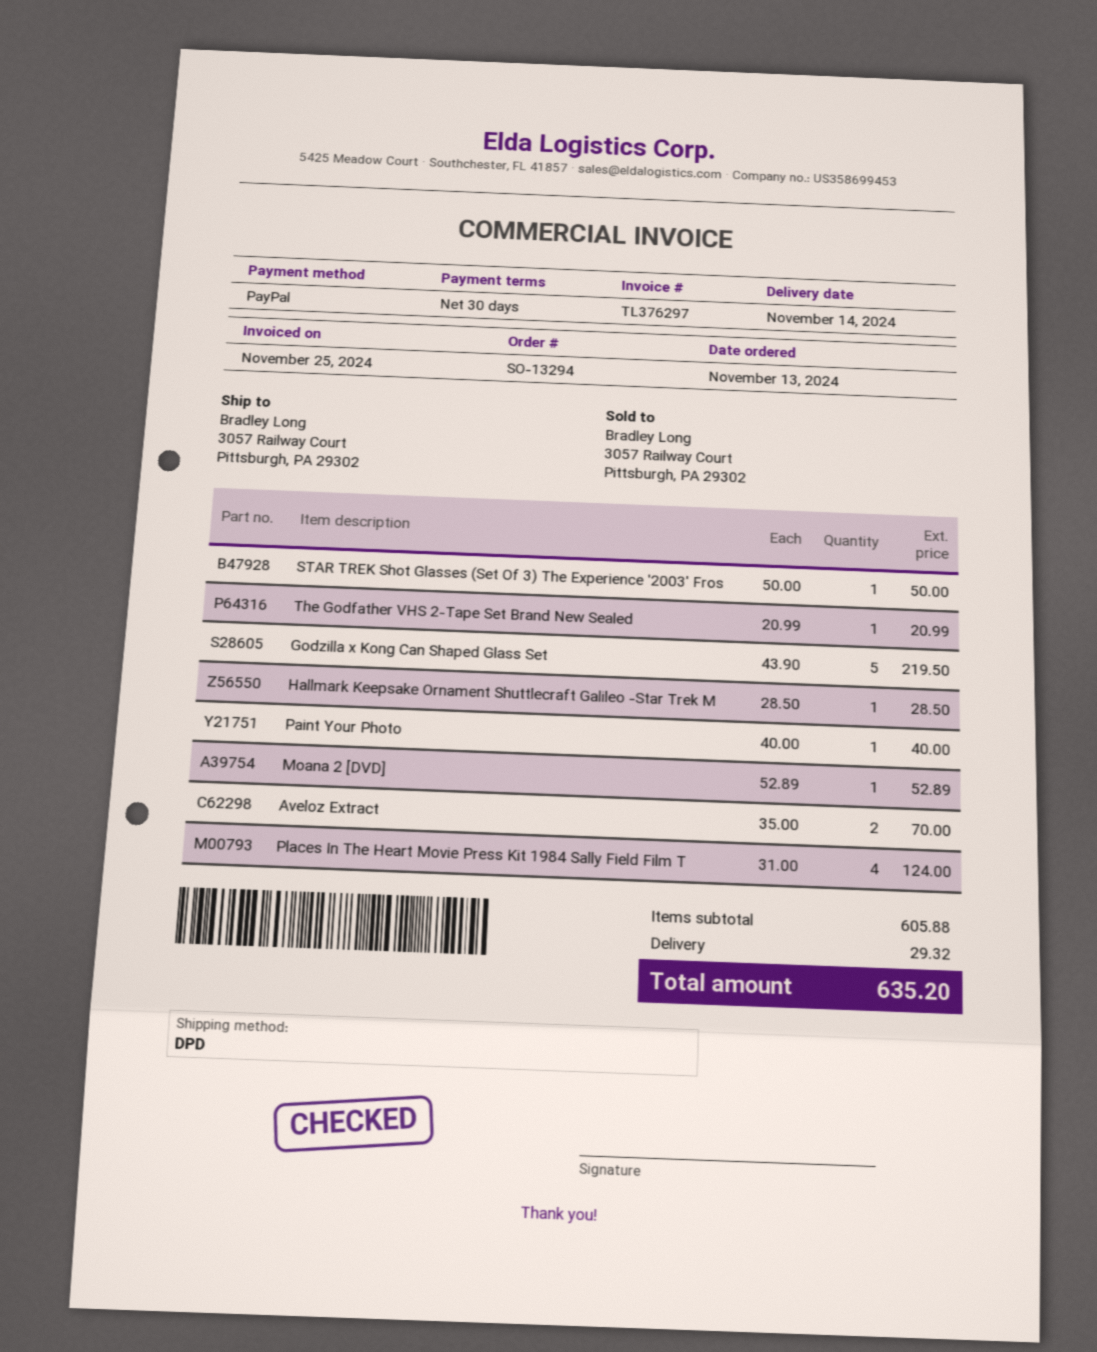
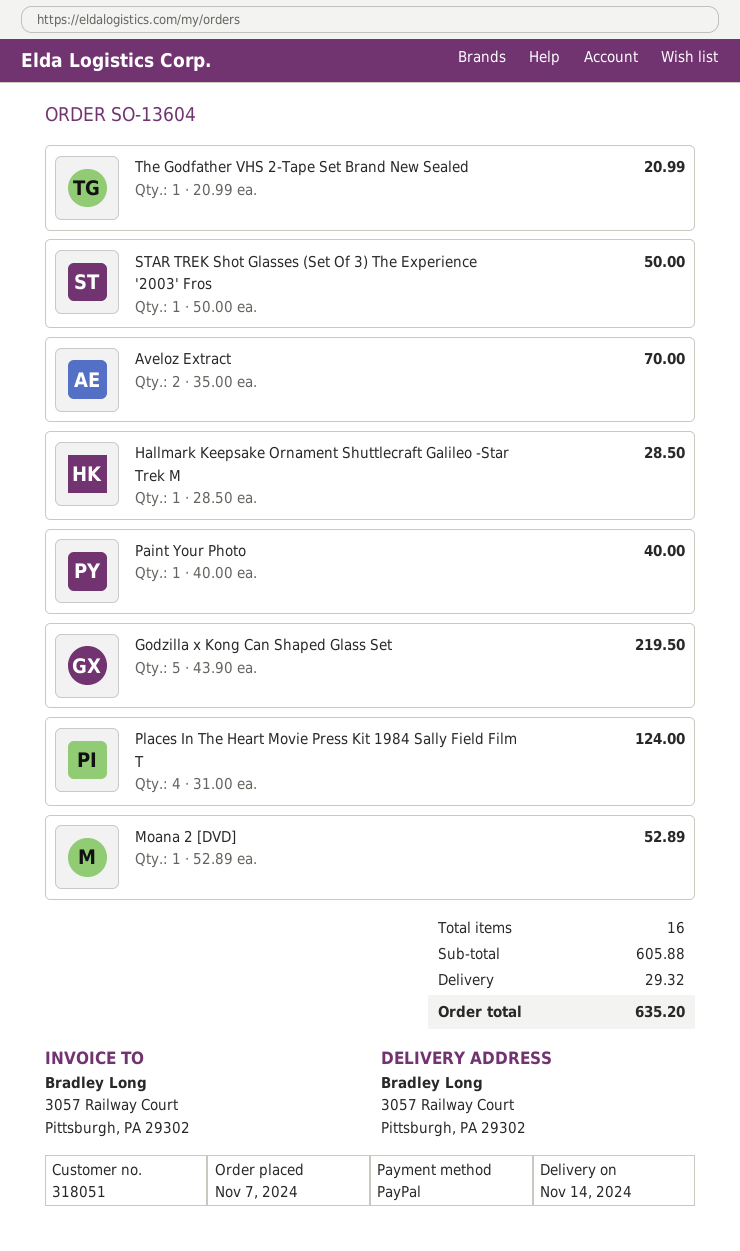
order number: SO-13294 -> SO-13604
order date: 2024-11-13 -> 2024-11-07

